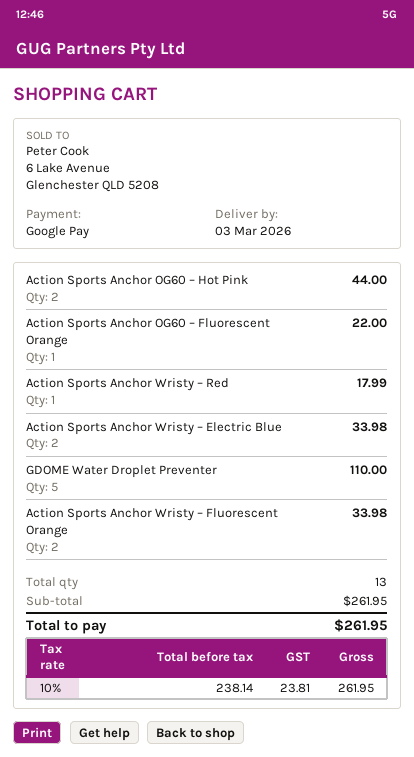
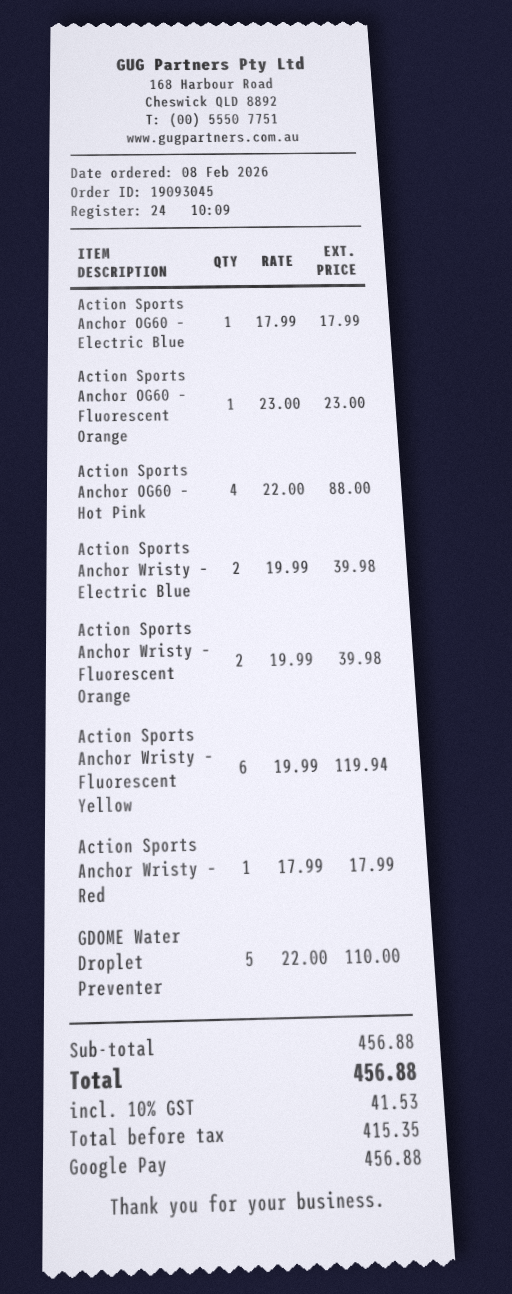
Action Sports Anchor OG60 – Hot Pink: 2 for 44.00 -> 4 for 88.00
Action Sports Anchor OG60 – Fluorescent Orange: 1 for 22.00 -> 1 for 23.00
Action Sports Anchor Wristy – Electric Blue: 2 for 33.98 -> 2 for 39.98
Action Sports Anchor Wristy – Fluorescent Orange: 2 for 33.98 -> 2 for 39.98
Action Sports Anchor OG60 – Electric Blue: none -> 1 for 17.99
Action Sports Anchor Wristy – Fluorescent Yellow: none -> 6 for 119.94
subtotal: 261.95 -> 456.88
net: 238.14 -> 415.35
tax: 10% = 23.81 -> 10% = 41.53
total: 261.95 -> 456.88

